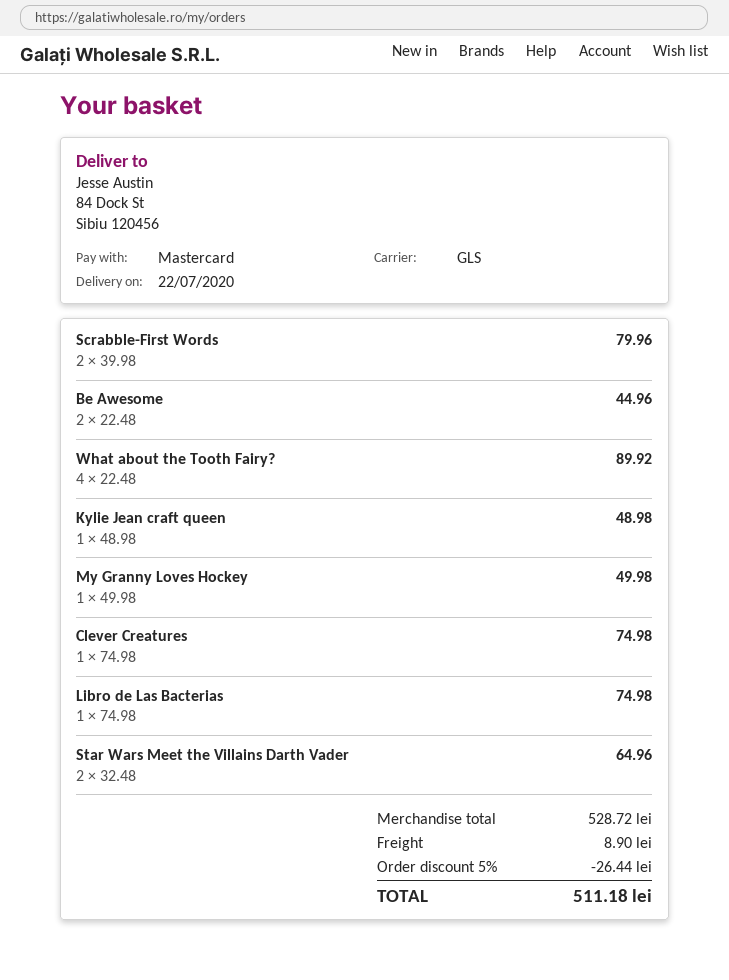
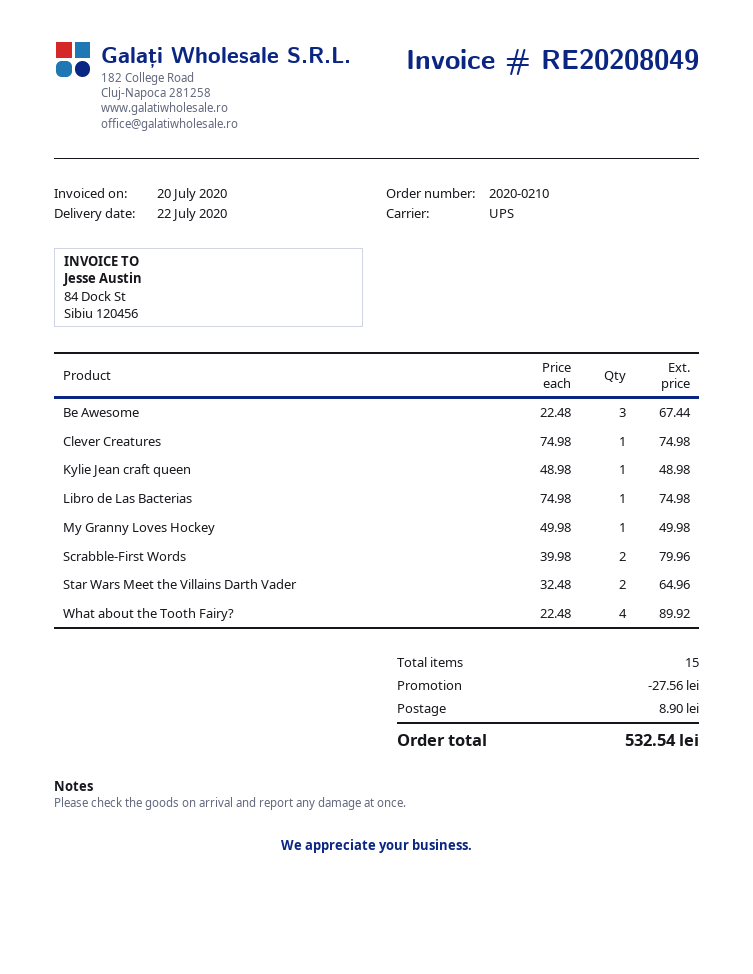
shipping method: GLS -> UPS
Be Awesome: 2 x 22.48 = 44.96 -> 3 x 22.48 = 67.44
discount: 26.44 -> 27.56
total: 511.18 -> 532.54

